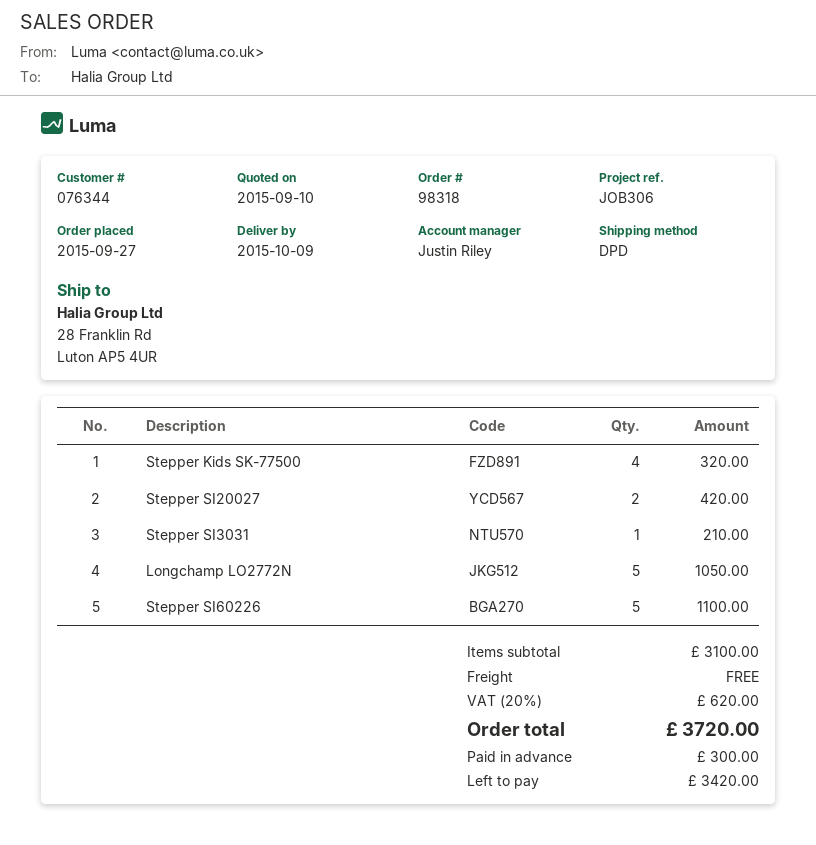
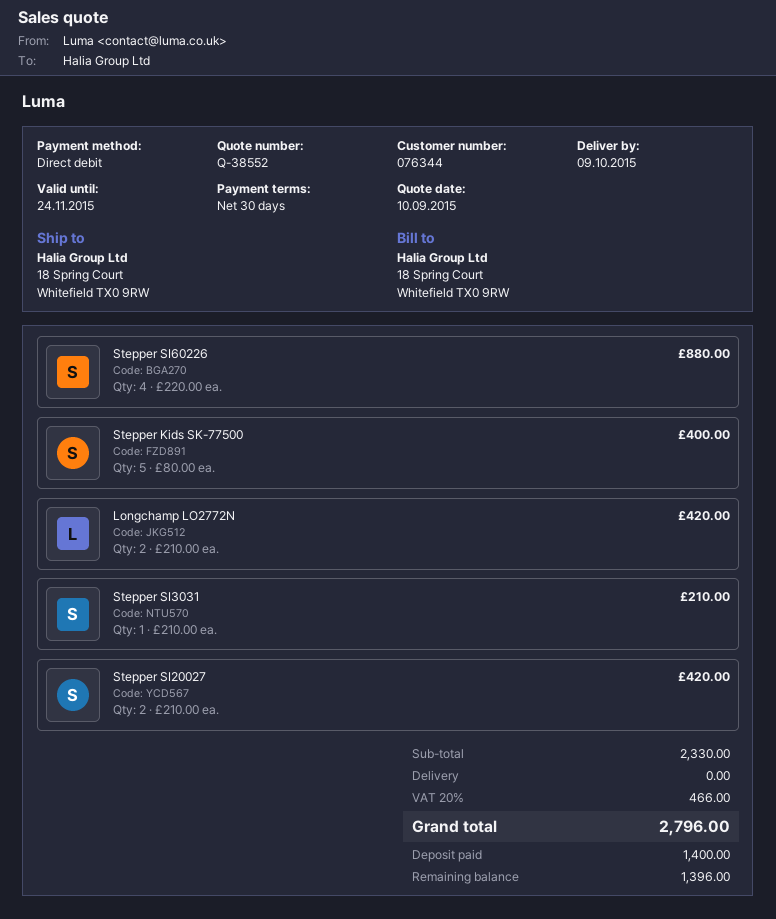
ship to: 28 Franklin Rd, Luton AP5 4UR -> 18 Spring Court, Whitefield TX0 9RW
Stepper Kids SK-77500: 4 for 320.00 -> 5 for 400.00
Longchamp LO2772N: 5 for 1050.00 -> 2 for 420.00
Stepper SI60226: 5 for 1100.00 -> 4 for 880.00
subtotal: 3100.00 -> 2330.00
tax: 20% = 620.00 -> 20% = 466.00
total: 3720.00 -> 2796.00
deposit: 300.00 -> 1400.00
balance: 3420.00 -> 1396.00

